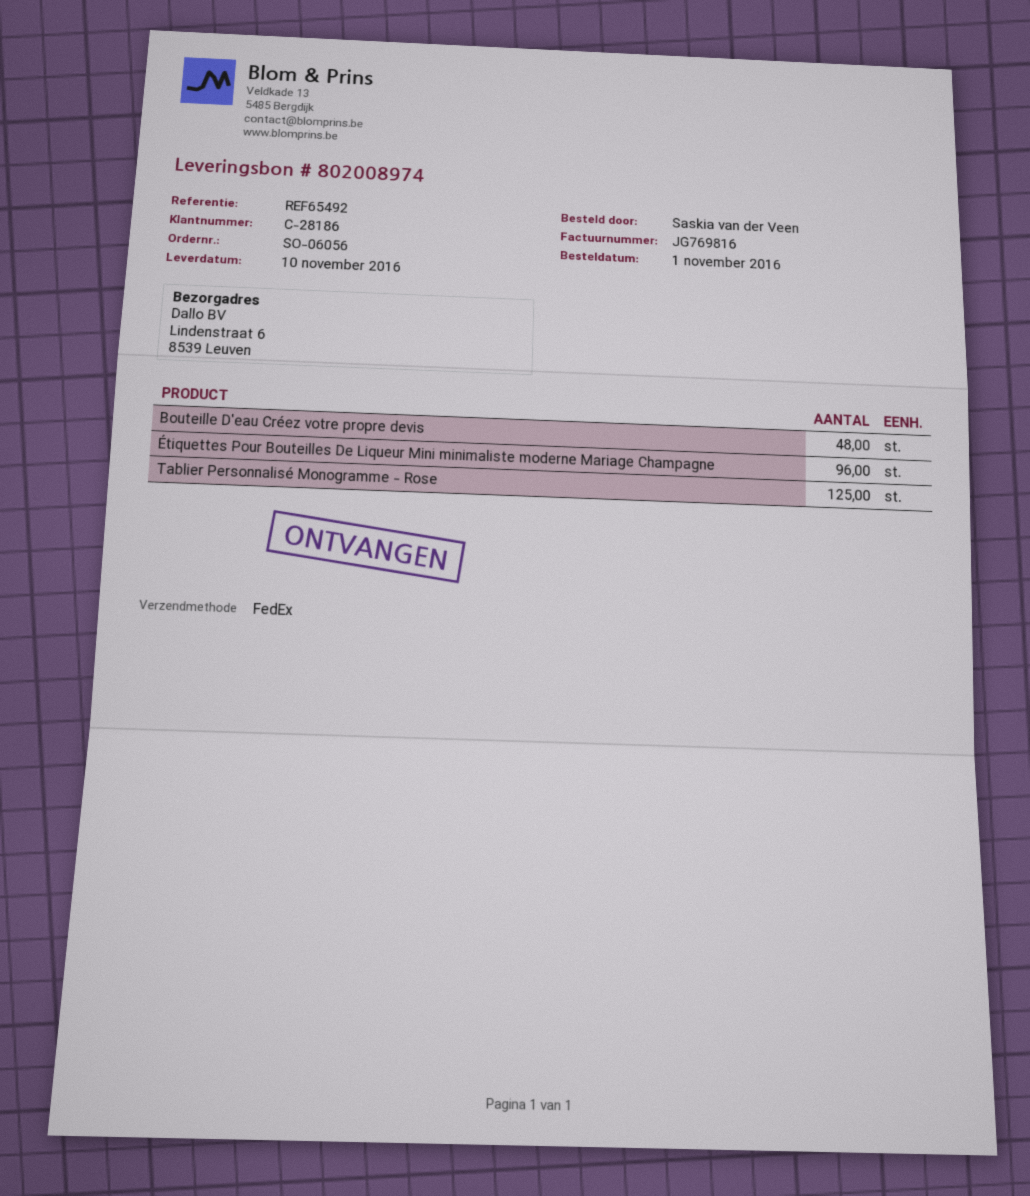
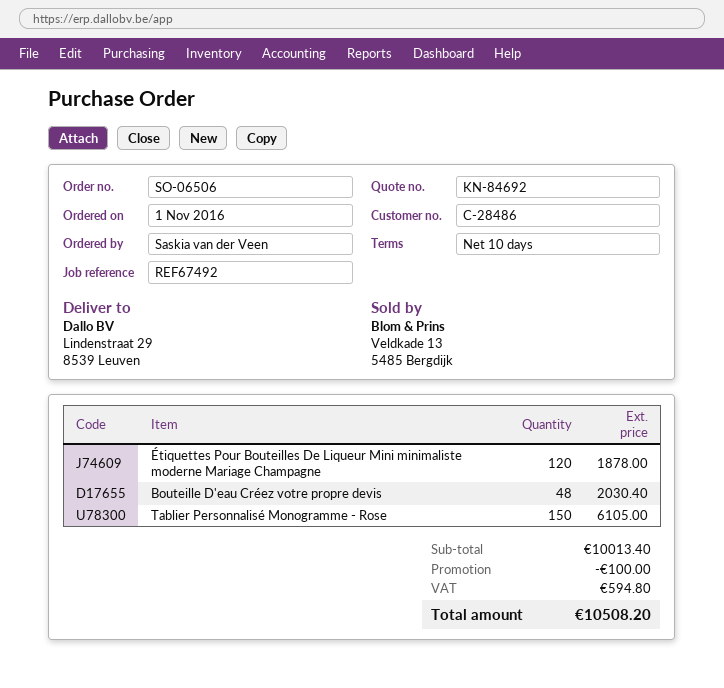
order number: SO-06056 -> SO-06506
customer number: C-28186 -> C-28486
reference: REF65492 -> REF67492
ship to: Lindenstraat 6, 8539 Leuven -> Lindenstraat 29, 8539 Leuven
Étiquettes Pour Bouteilles De Liqueur Mini minimaliste moderne Mariage Champagne: 96 -> 120
Tablier Personnalisé Monogramme - Rose: 125 -> 150

